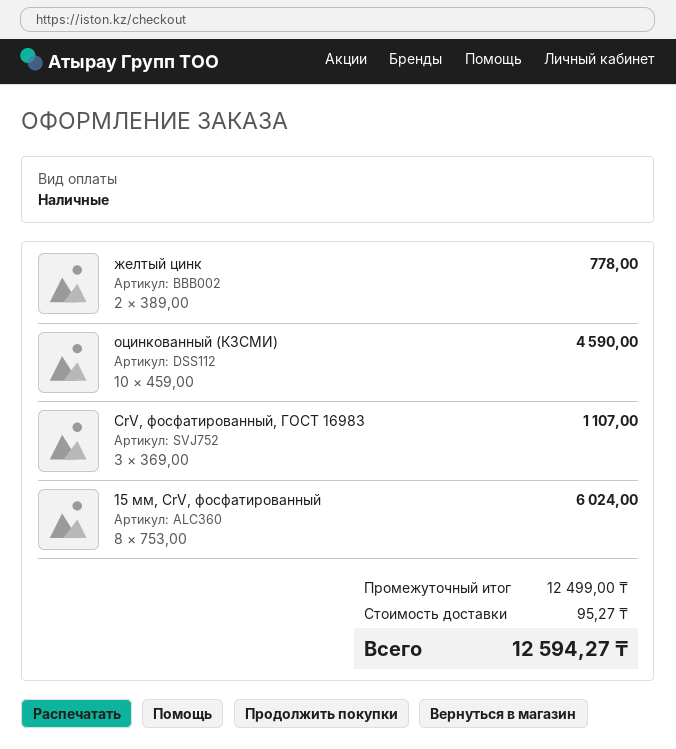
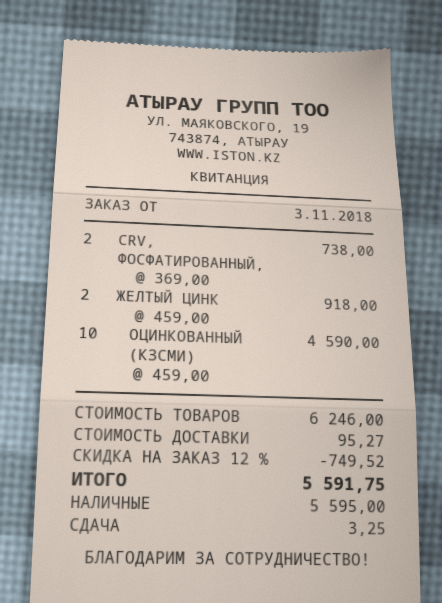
желтый цинк: 2 x 389.00 = 778.00 -> 2 x 459.00 = 918.00
CrV, фосфатированный, ГОСТ 16983: 3 x 369.00 = 1107.00 -> 2 x 369.00 = 738.00
15 мм, CrV, фосфатированный: 8 x 753.00 = 6024.00 -> none
subtotal: 12499.00 -> 6246.00
discount: none -> 12% = 749.52
total: 12594.27 -> 5591.75

